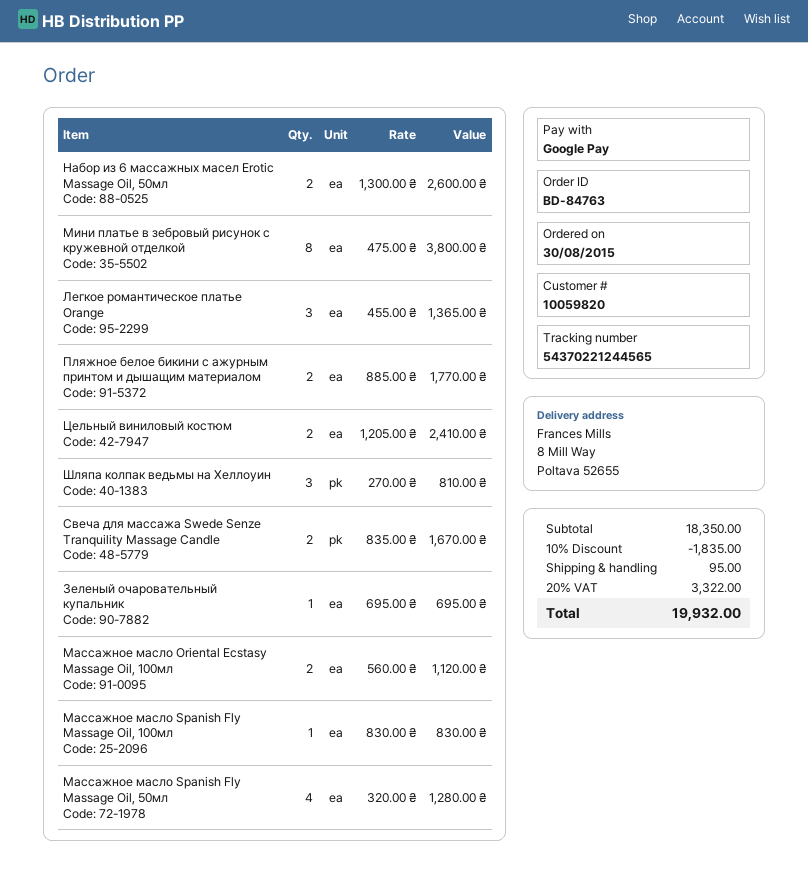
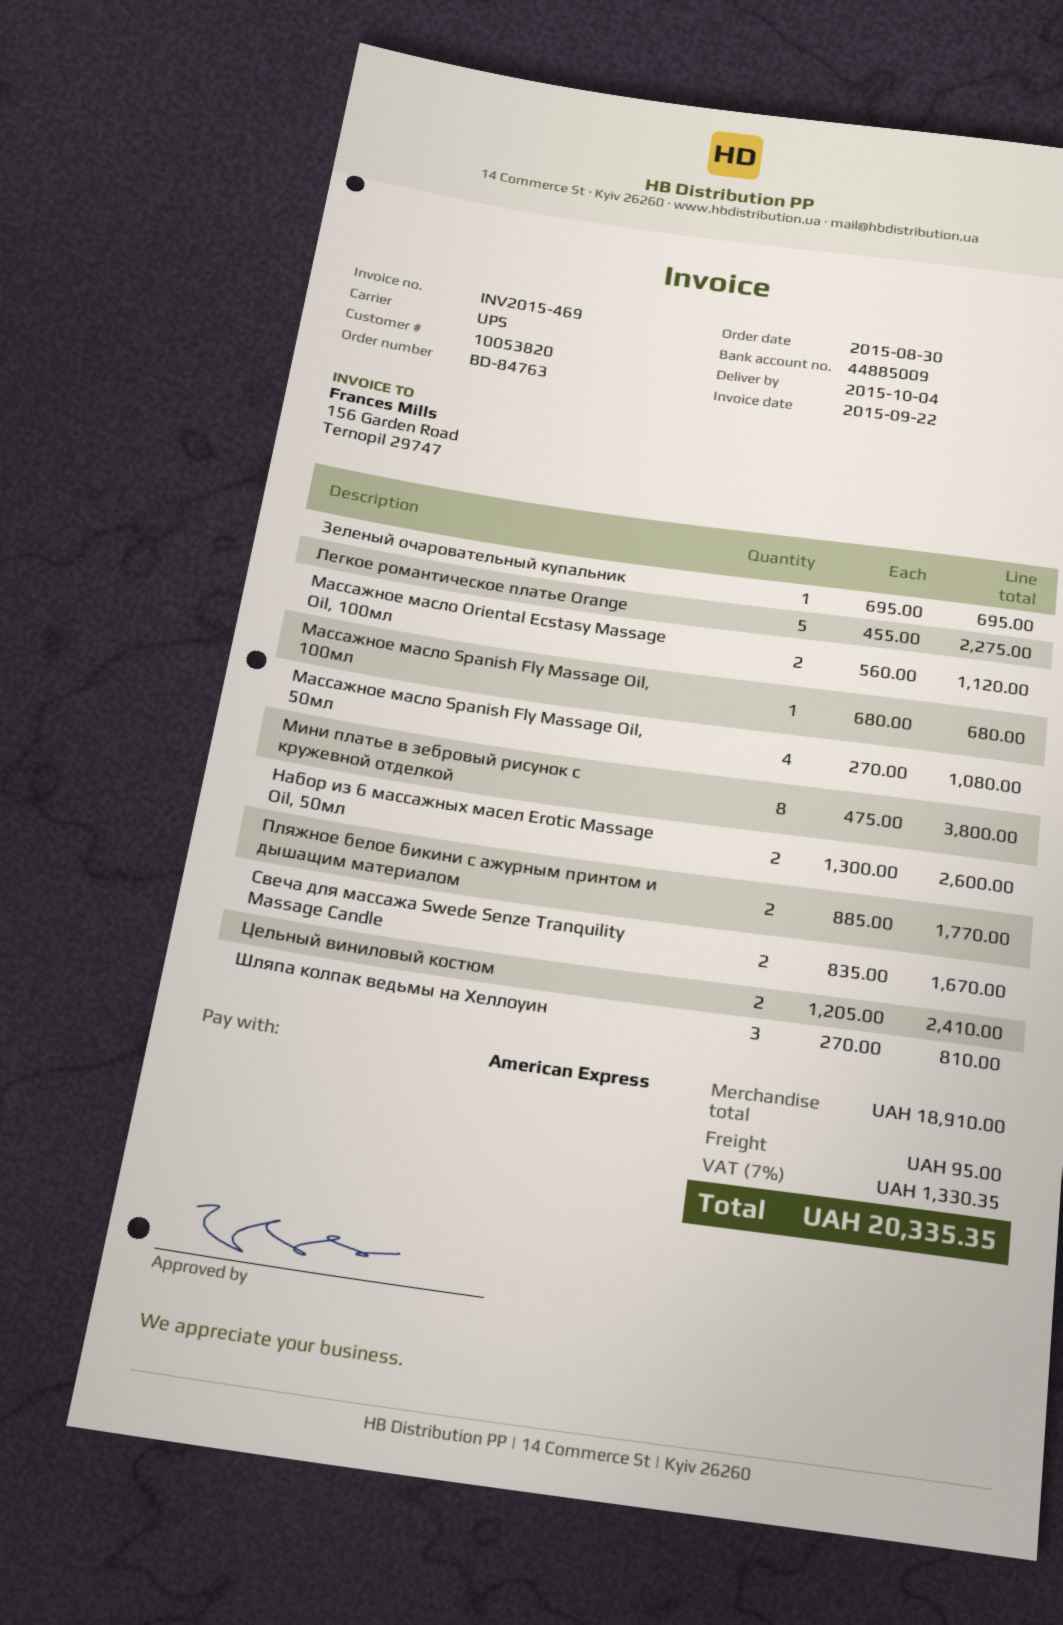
customer number: 10059820 -> 10053820
payment method: Google Pay -> American Express
Легкое романтическое платье Orange: 3 x 455.00 = 1365.00 -> 5 x 455.00 = 2275.00
Массажное масло Spanish Fly Massage Oil, 100мл: 1 x 830.00 = 830.00 -> 1 x 680.00 = 680.00
Массажное масло Spanish Fly Massage Oil, 50мл: 4 x 320.00 = 1280.00 -> 4 x 270.00 = 1080.00
subtotal: 18350.00 -> 18910.00
discount: 10% = 1835.00 -> none
tax: 20% = 3322.00 -> 7% = 1330.35
total: 19932.00 -> 20335.35

